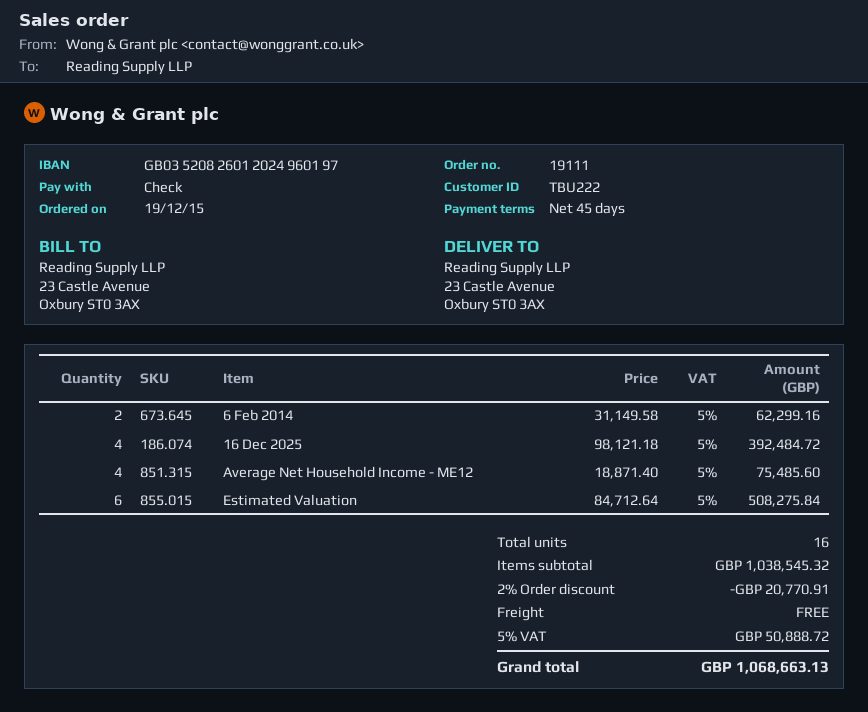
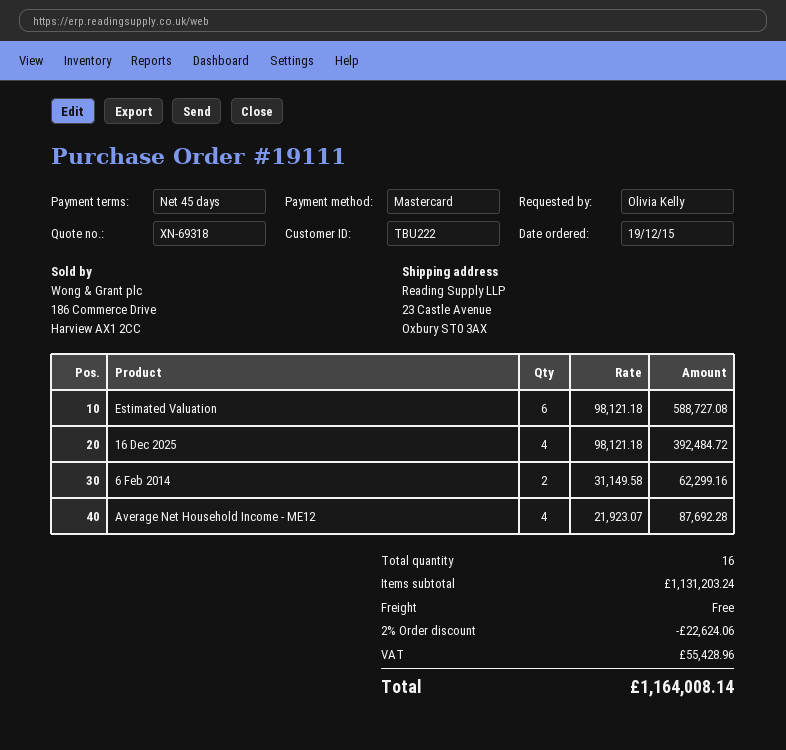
payment method: cheque -> Mastercard
Average Net Household Income - ME12: 4 x 18871.40 = 75485.60 -> 4 x 21923.07 = 87692.28
Estimated Valuation: 6 x 84712.64 = 508275.84 -> 6 x 98121.18 = 588727.08
subtotal: 1038545.32 -> 1131203.24
discount: 2% = 20770.91 -> 2% = 22624.06
tax: 50888.72 -> 55428.96
total: 1068663.13 -> 1164008.14

